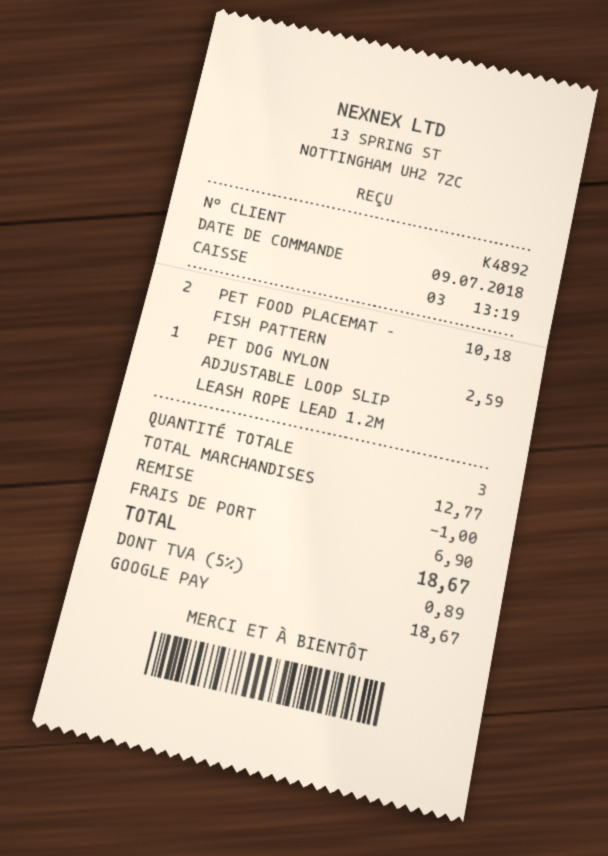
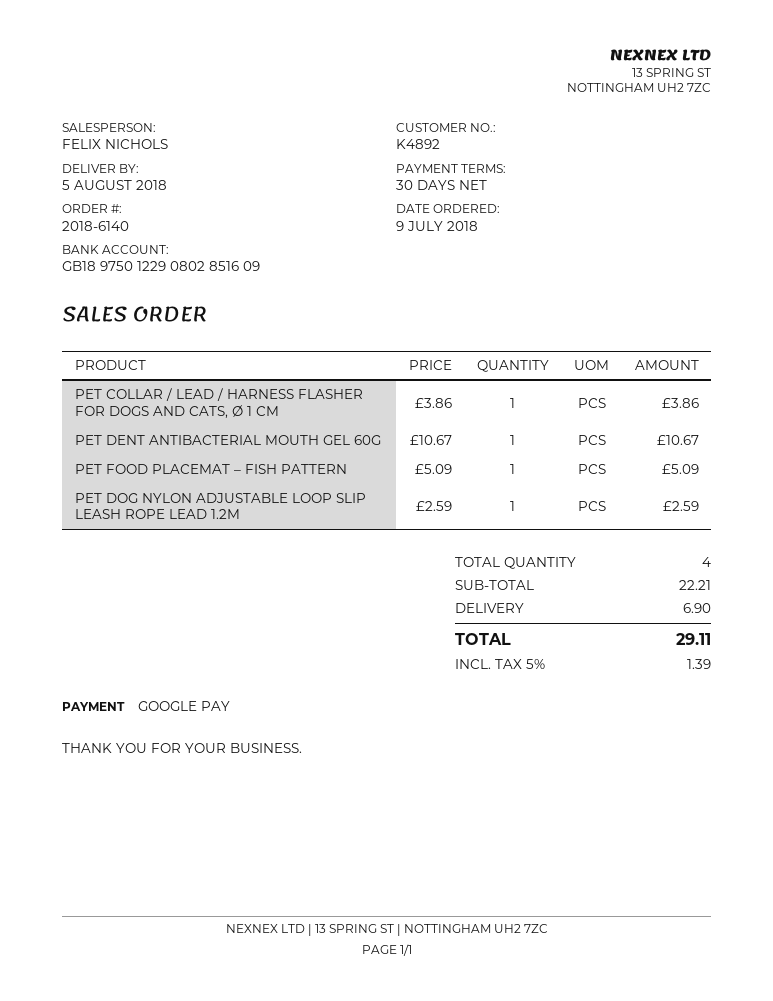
PET FOOD PLACEMAT – FISH PATTERN: 2 for 10.18 -> 1 for 5.09
PET COLLAR / LEAD / HARNESS FLASHER FOR DOGS AND CATS, Ø 1 CM: none -> 1 for 3.86
PET DENT ANTIBACTERIAL MOUTH GEL 60G: none -> 1 for 10.67
total quantity: 3 -> 4
subtotal: 12.77 -> 22.21
discount: 1.00 -> none
tax: 5% = 0.89 -> 5% = 1.39
total: 18.67 -> 29.11

